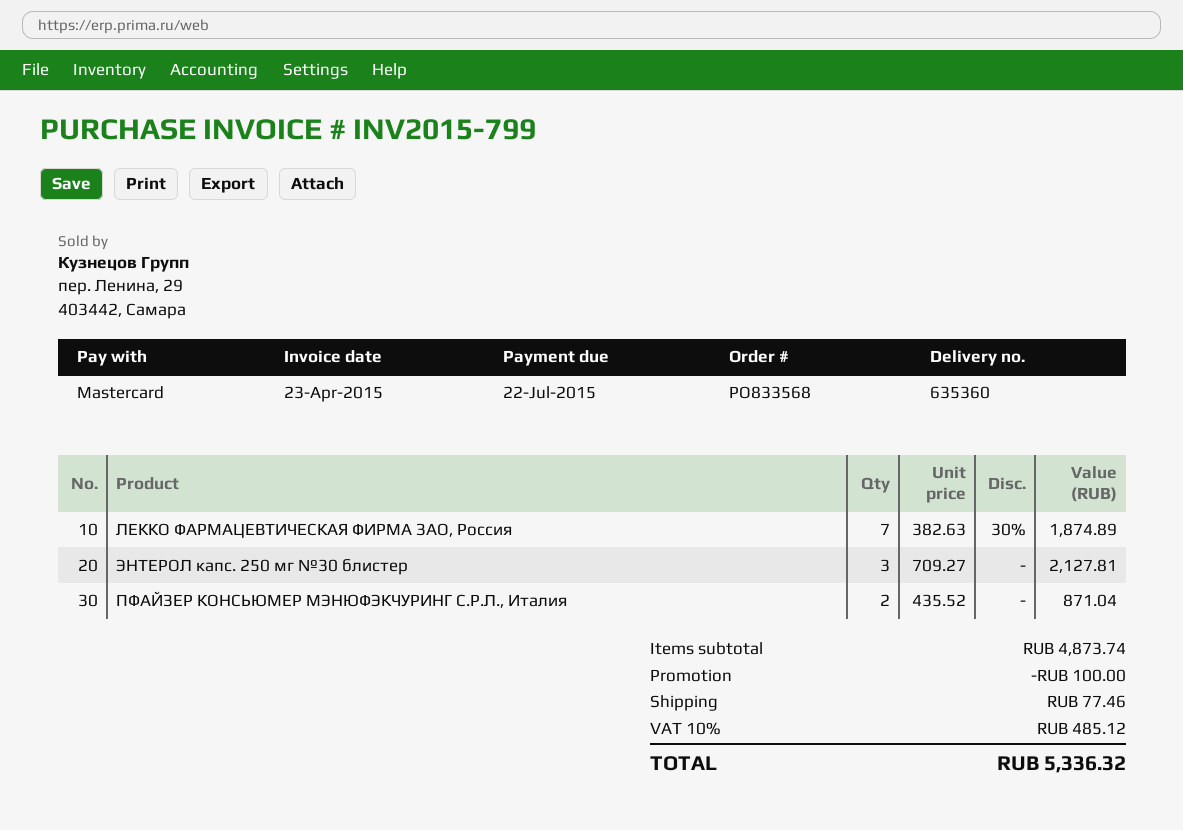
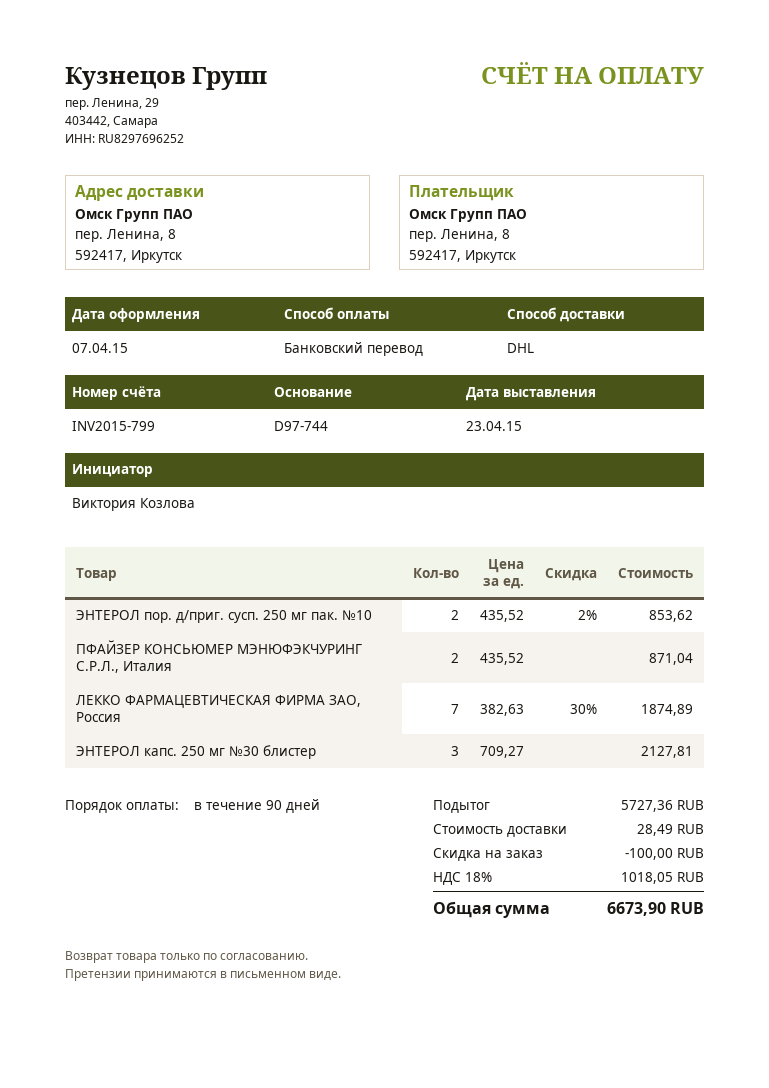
payment method: Mastercard -> bank transfer
ЭНТЕРОЛ пор. д/приг. сусп. 250 мг пак. №10: none -> 2 x 435.52 - 2% = 853.62
subtotal: 4873.74 -> 5727.36
shipping: 77.46 -> 28.49
tax: 10% = 485.12 -> 18% = 1018.05
total: 5336.32 -> 6673.90

